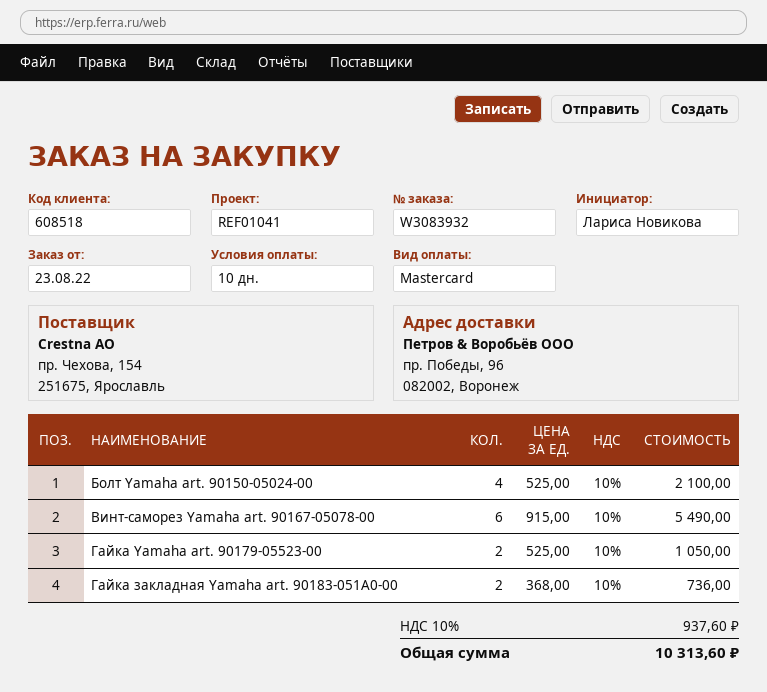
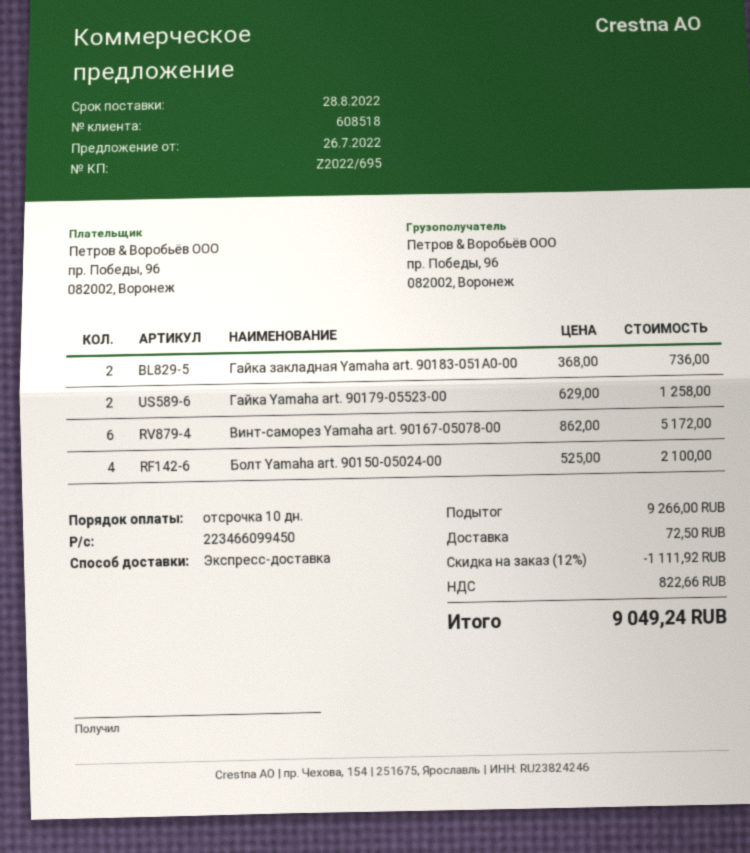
Винт-саморез Yamaha art. 90167-05078-00: 6 x 915.00 = 5490.00 -> 6 x 862.00 = 5172.00
Гайка Yamaha art. 90179-05523-00: 2 x 525.00 = 1050.00 -> 2 x 629.00 = 1258.00
discount: none -> 12% = 1111.92
shipping: none -> 72.50
tax: 937.60 -> 822.66
total: 10313.60 -> 9049.24

